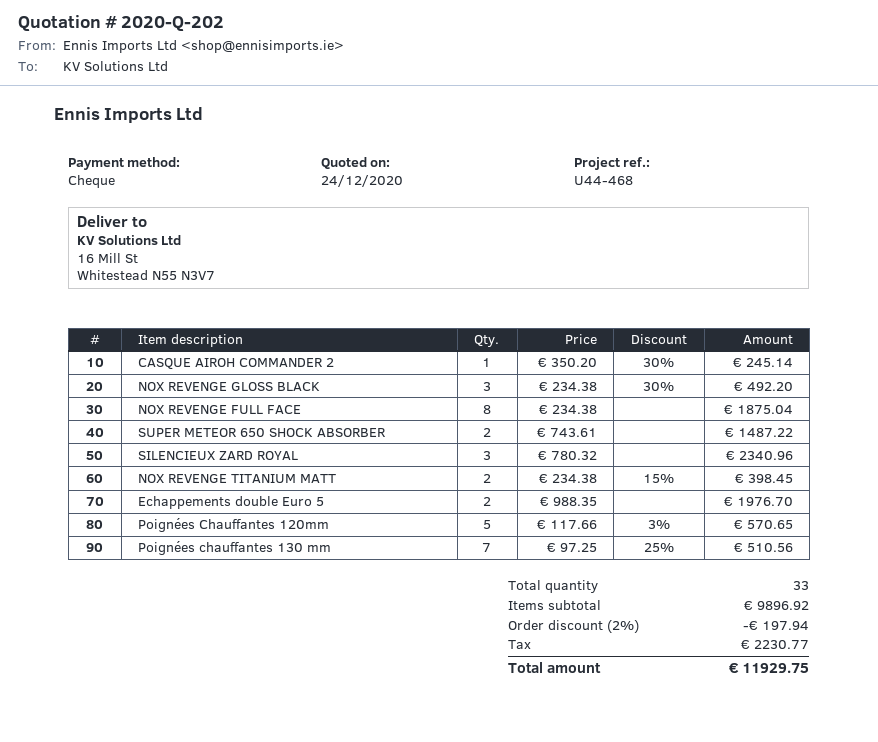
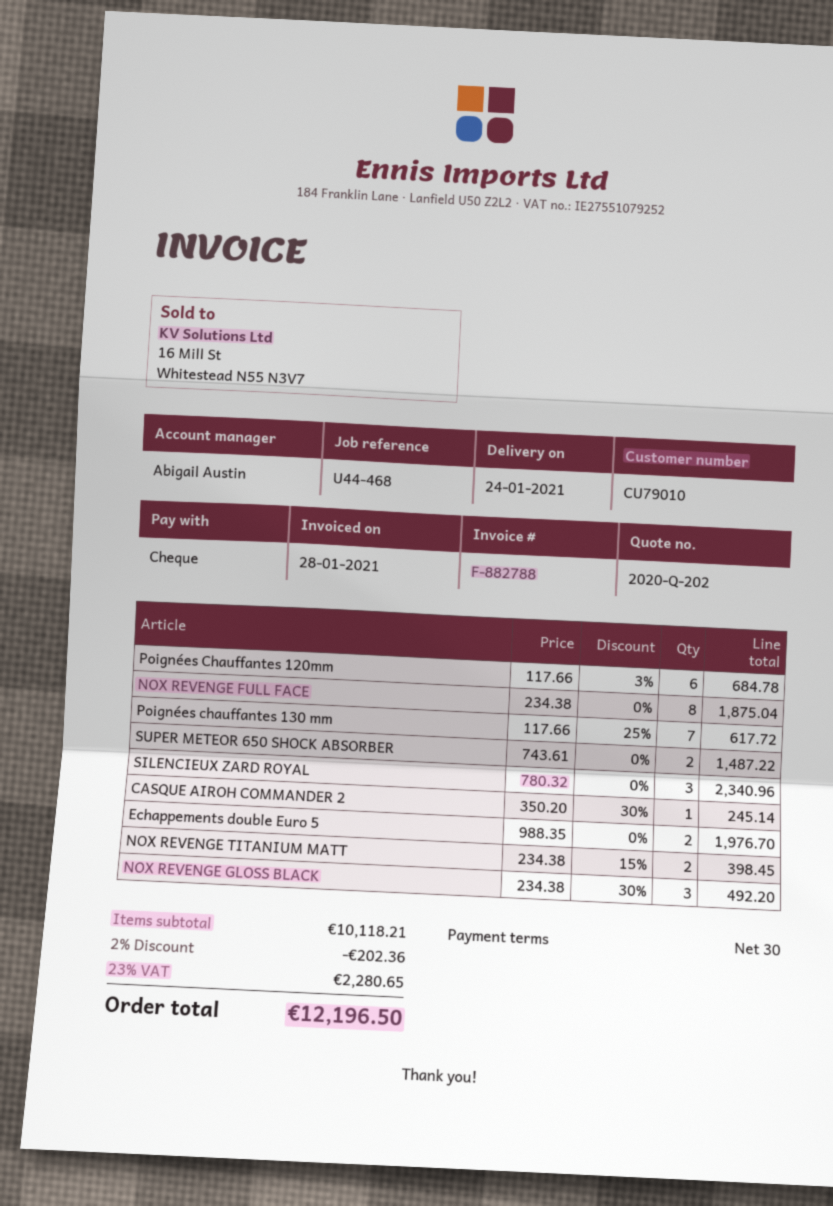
Poignées Chauffantes 120mm: 5 x 117.66 - 3% = 570.65 -> 6 x 117.66 - 3% = 684.78
Poignées chauffantes 130 mm: 7 x 97.25 - 25% = 510.56 -> 7 x 117.66 - 25% = 617.72
subtotal: 9896.92 -> 10118.21
discount: 2% = 197.94 -> 2% = 202.36
tax: 2230.77 -> 2280.65
total: 11929.75 -> 12196.50

